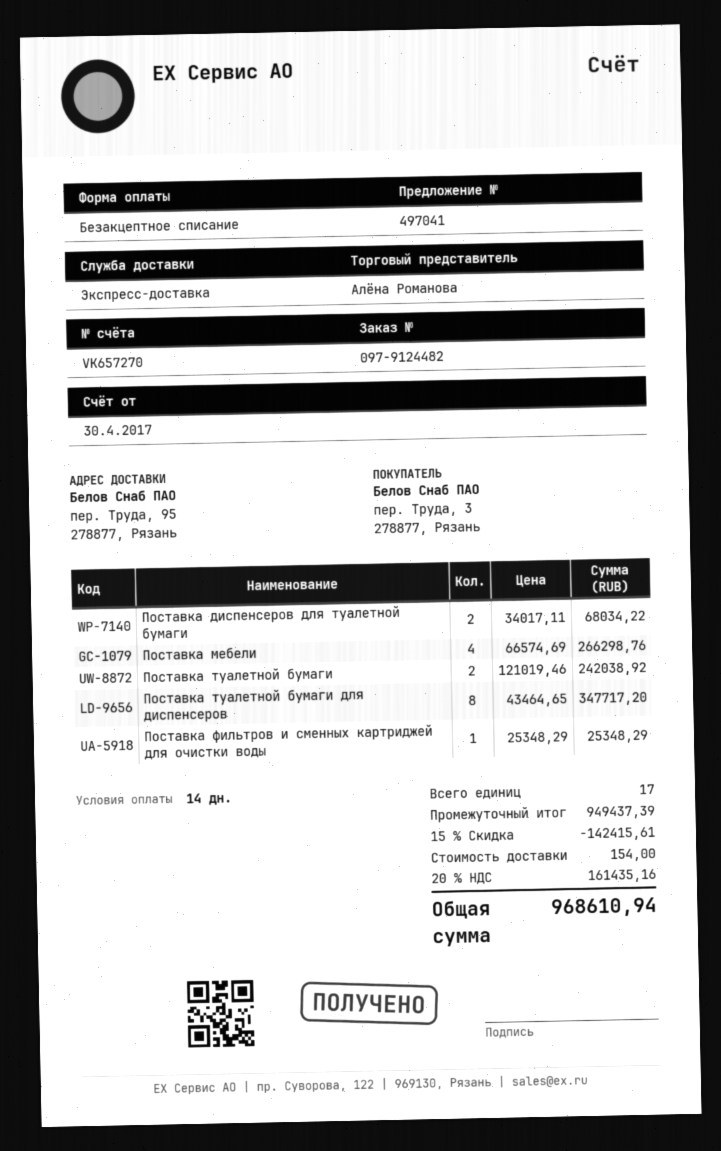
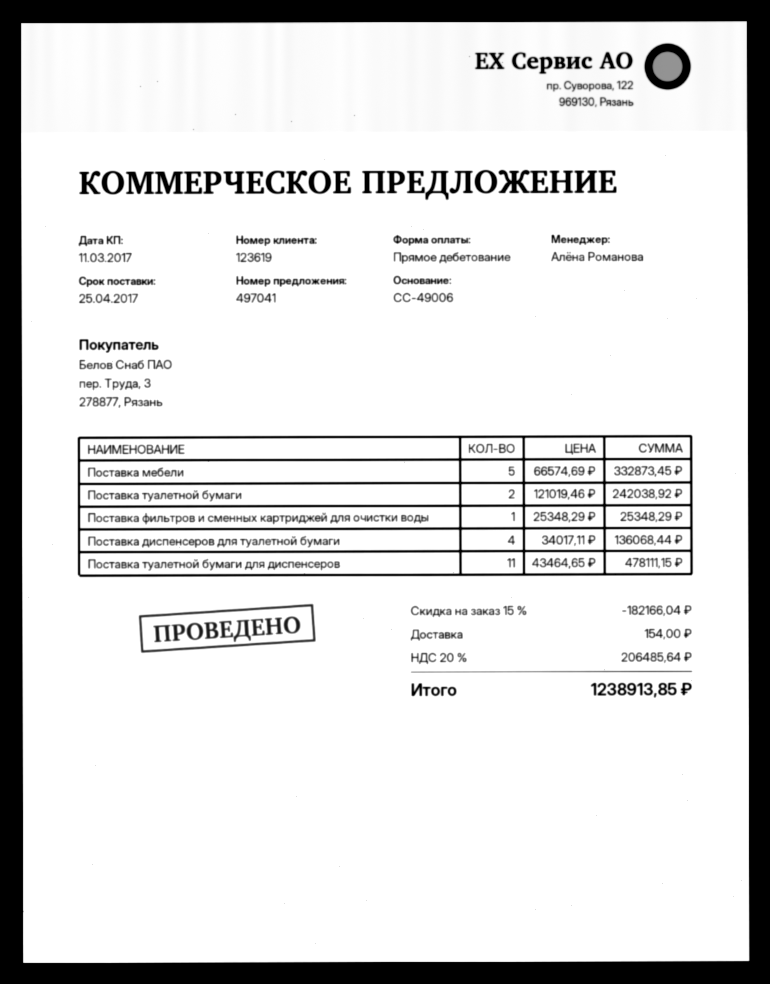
Поставка диспенсеров для туалетной бумаги: 2 x 34017.11 = 68034.22 -> 4 x 34017.11 = 136068.44
Поставка мебели: 4 x 66574.69 = 266298.76 -> 5 x 66574.69 = 332873.45
Поставка туалетной бумаги для диспенсеров: 8 x 43464.65 = 347717.20 -> 11 x 43464.65 = 478111.15
discount: 15% = 142415.61 -> 15% = 182166.04
tax: 20% = 161435.16 -> 20% = 206485.64
total: 968610.94 -> 1238913.85

